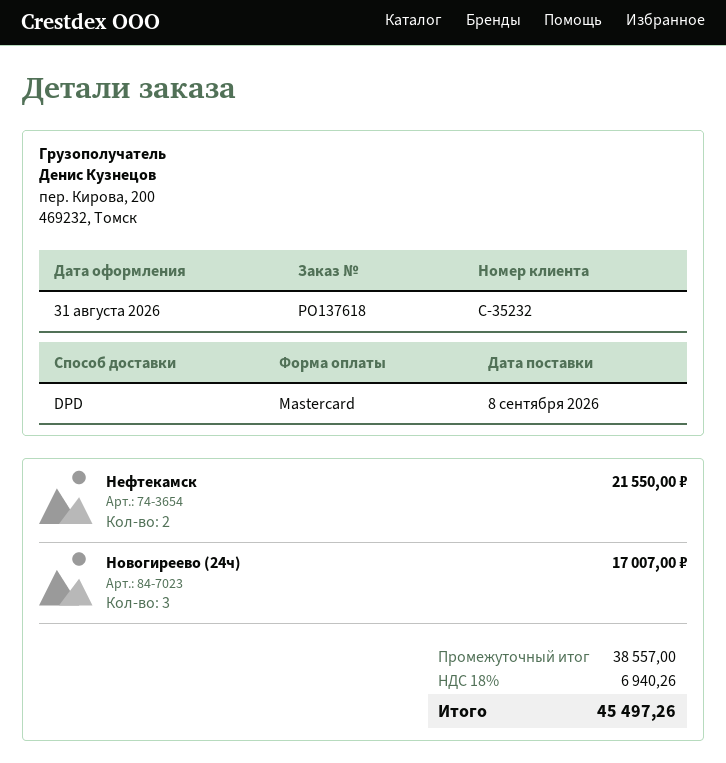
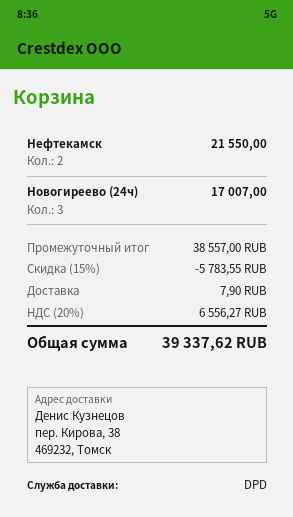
ship to: пер. Кирова, 200, 469232, Томск -> пер. Кирова, 38, 469232, Томск
discount: none -> 15% = 5783.55
shipping: none -> 7.90
tax: 18% = 6940.26 -> 20% = 6556.27
total: 45497.26 -> 39337.62

